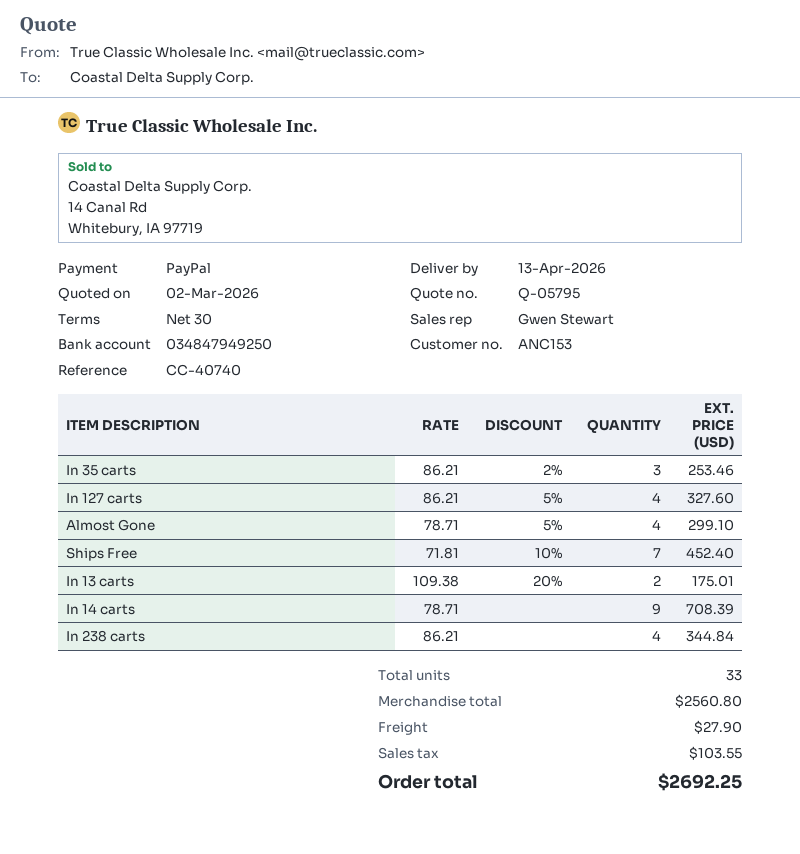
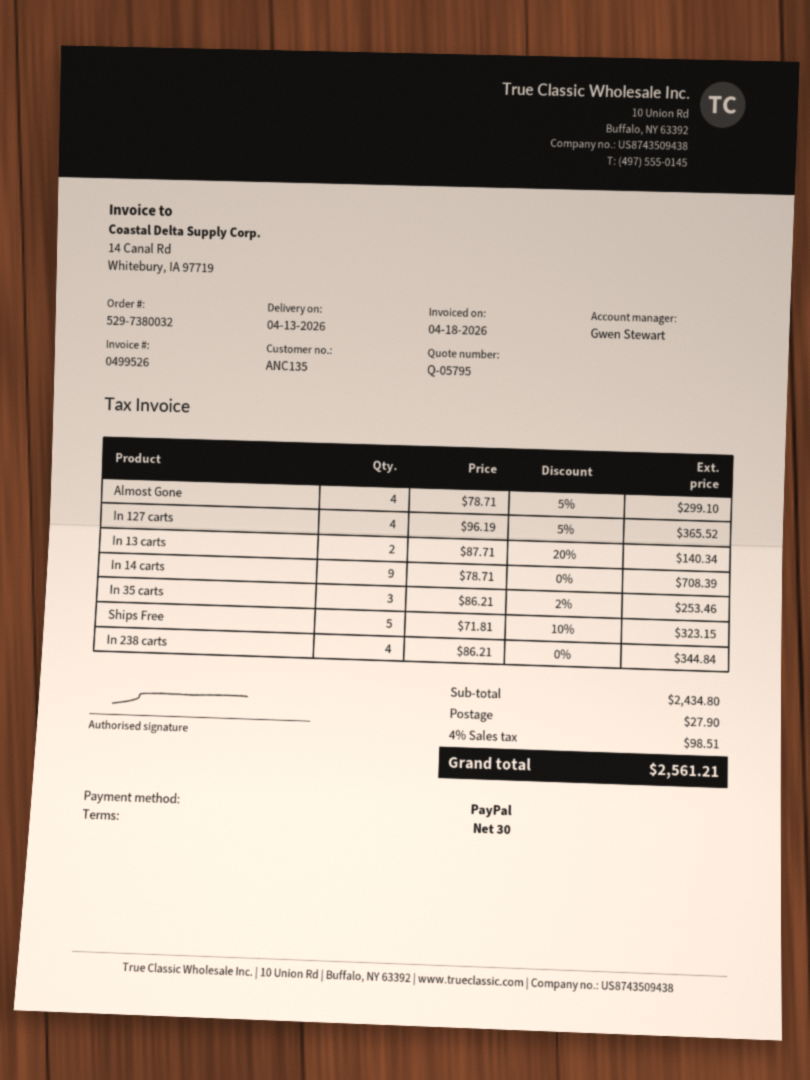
customer number: ANC153 -> ANC135
In 127 carts: 4 x 86.21 - 5% = 327.60 -> 4 x 96.19 - 5% = 365.52
Ships Free: 7 x 71.81 - 10% = 452.40 -> 5 x 71.81 - 10% = 323.15
In 13 carts: 2 x 109.38 - 20% = 175.01 -> 2 x 87.71 - 20% = 140.34
subtotal: 2560.80 -> 2434.80
tax: 103.55 -> 98.51
total: 2692.25 -> 2561.21

